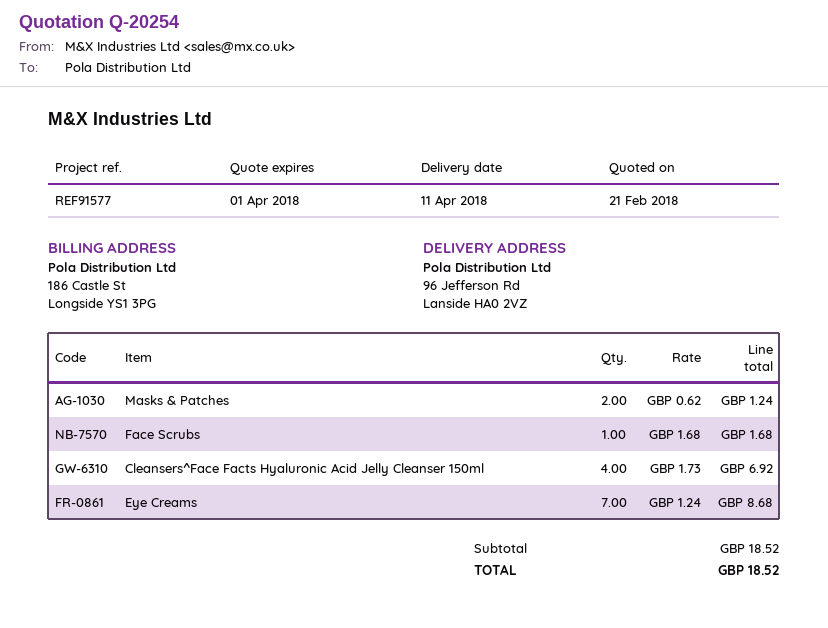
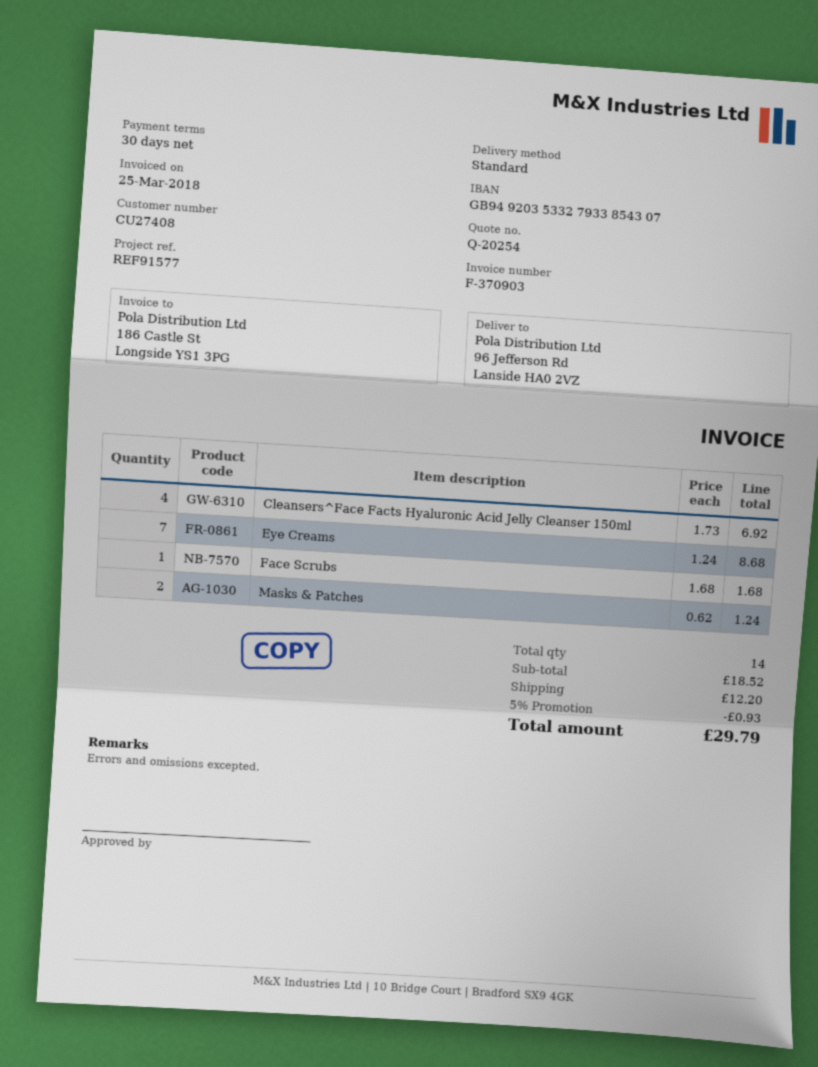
discount: none -> 5% = 0.93
shipping: none -> 12.20
total: 18.52 -> 29.79

